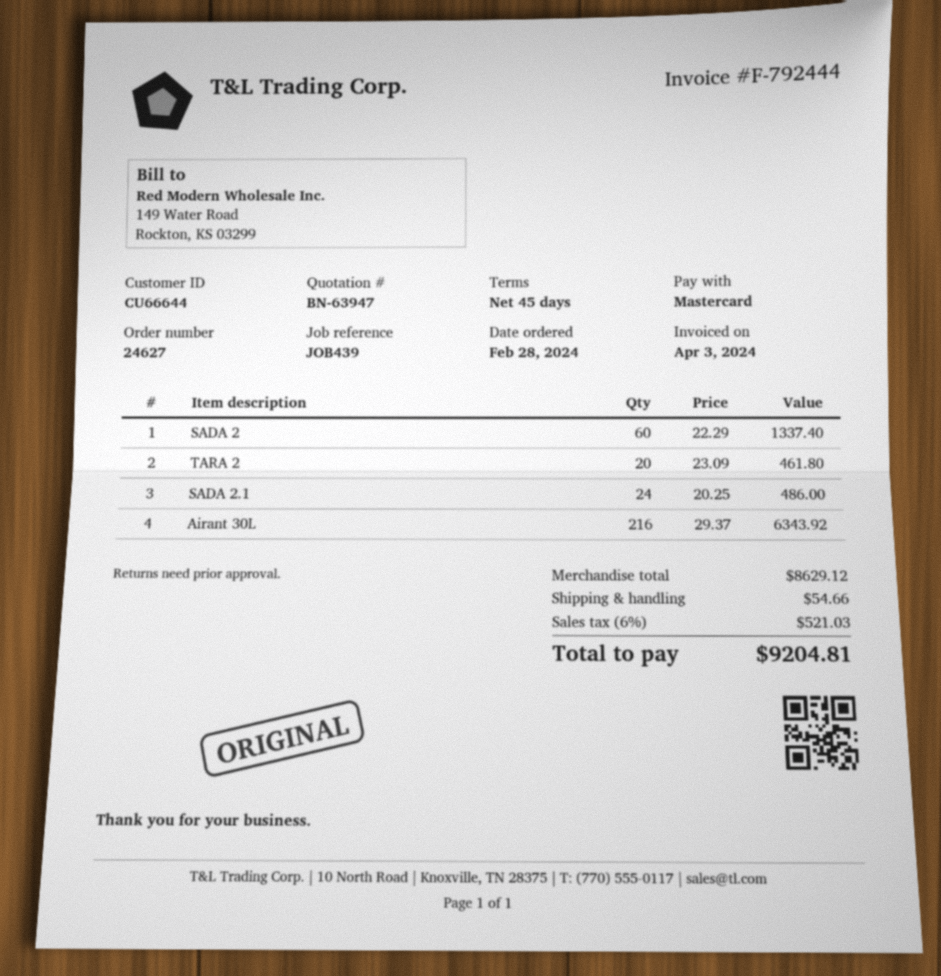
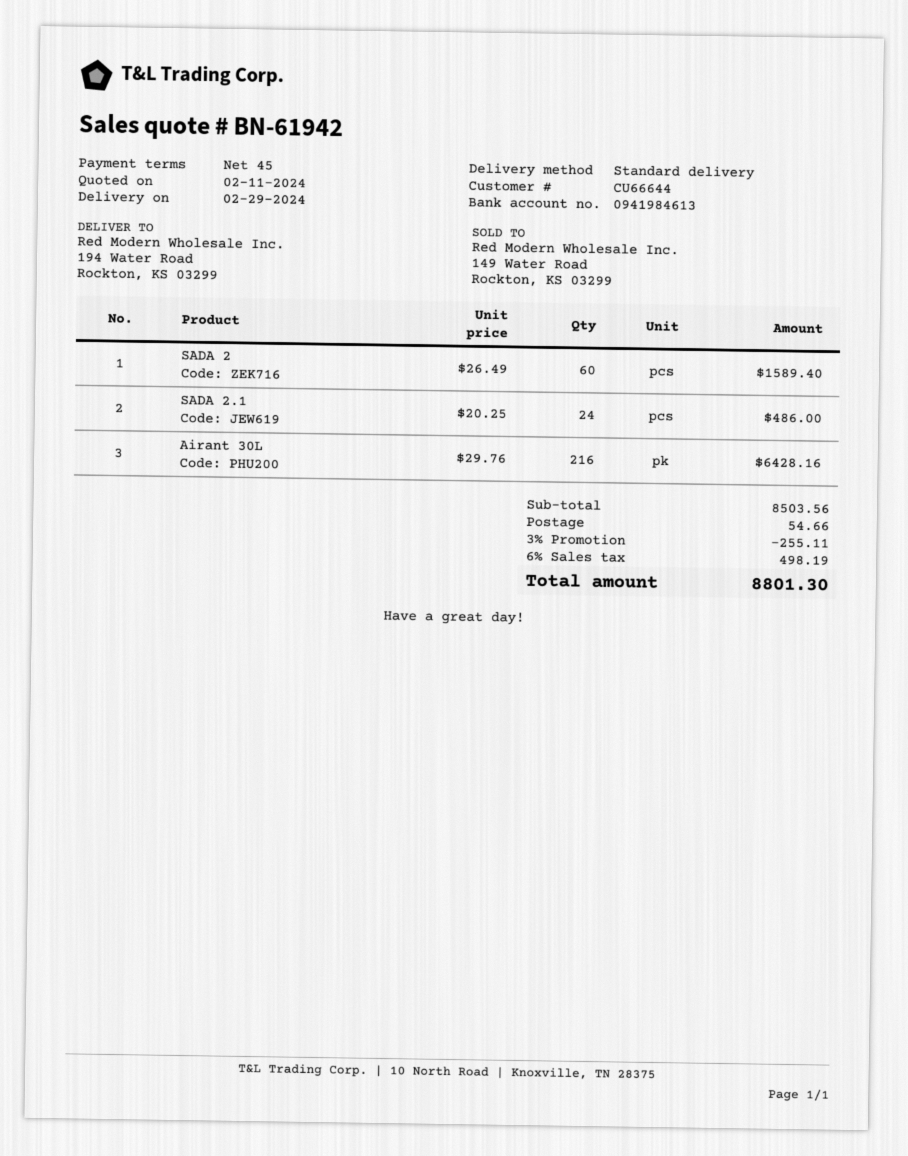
quote number: BN-63947 -> BN-61942
SADA 2: 60 x 22.29 = 1337.40 -> 60 x 26.49 = 1589.40
TARA 2: 20 x 23.09 = 461.80 -> none
Airant 30L: 216 x 29.37 = 6343.92 -> 216 x 29.76 = 6428.16
subtotal: 8629.12 -> 8503.56
discount: none -> 3% = 255.11
tax: 6% = 521.03 -> 6% = 498.19
total: 9204.81 -> 8801.30

